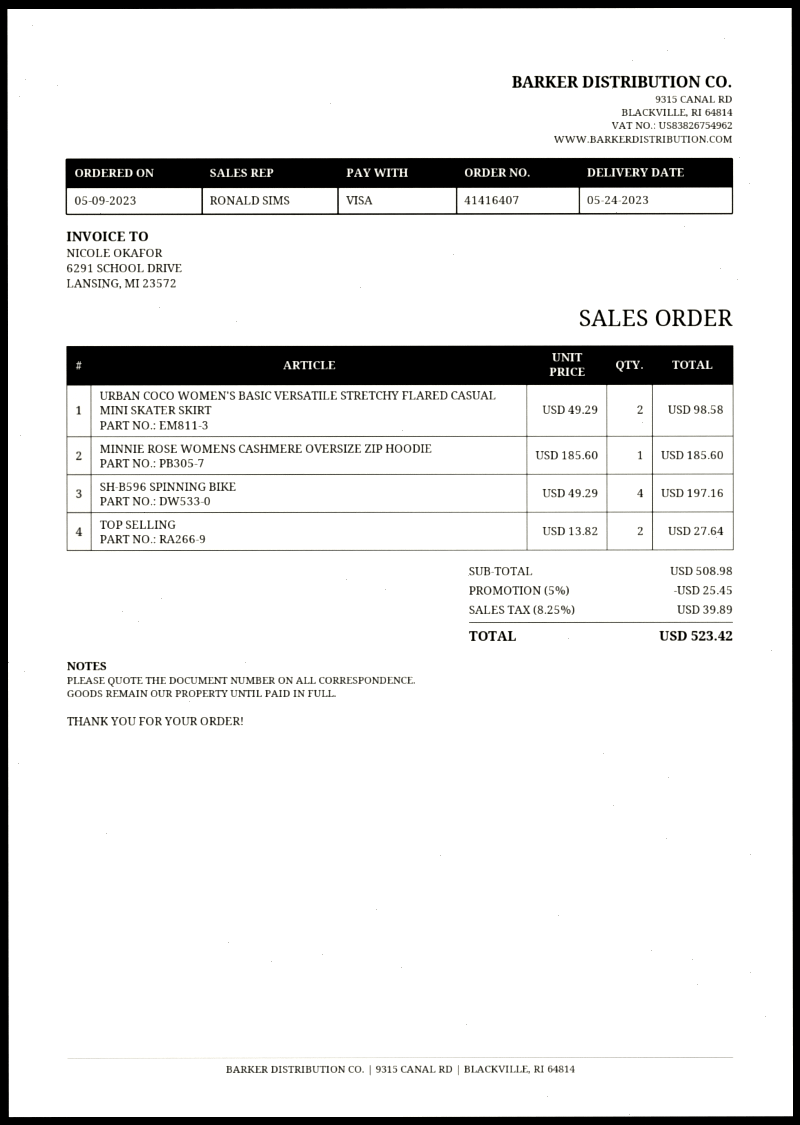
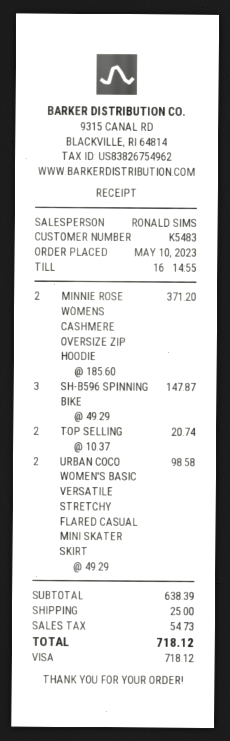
order date: 2023-05-09 -> 2023-05-10
MINNIE ROSE WOMENS CASHMERE OVERSIZE ZIP HOODIE: 1 x 185.60 = 185.60 -> 2 x 185.60 = 371.20
SH-B596 SPINNING BIKE: 4 x 49.29 = 197.16 -> 3 x 49.29 = 147.87
TOP SELLING: 2 x 13.82 = 27.64 -> 2 x 10.37 = 20.74
subtotal: 508.98 -> 638.39
discount: 5% = 25.45 -> none
shipping: none -> 25.00
tax: 39.89 -> 54.73
total: 523.42 -> 718.12

